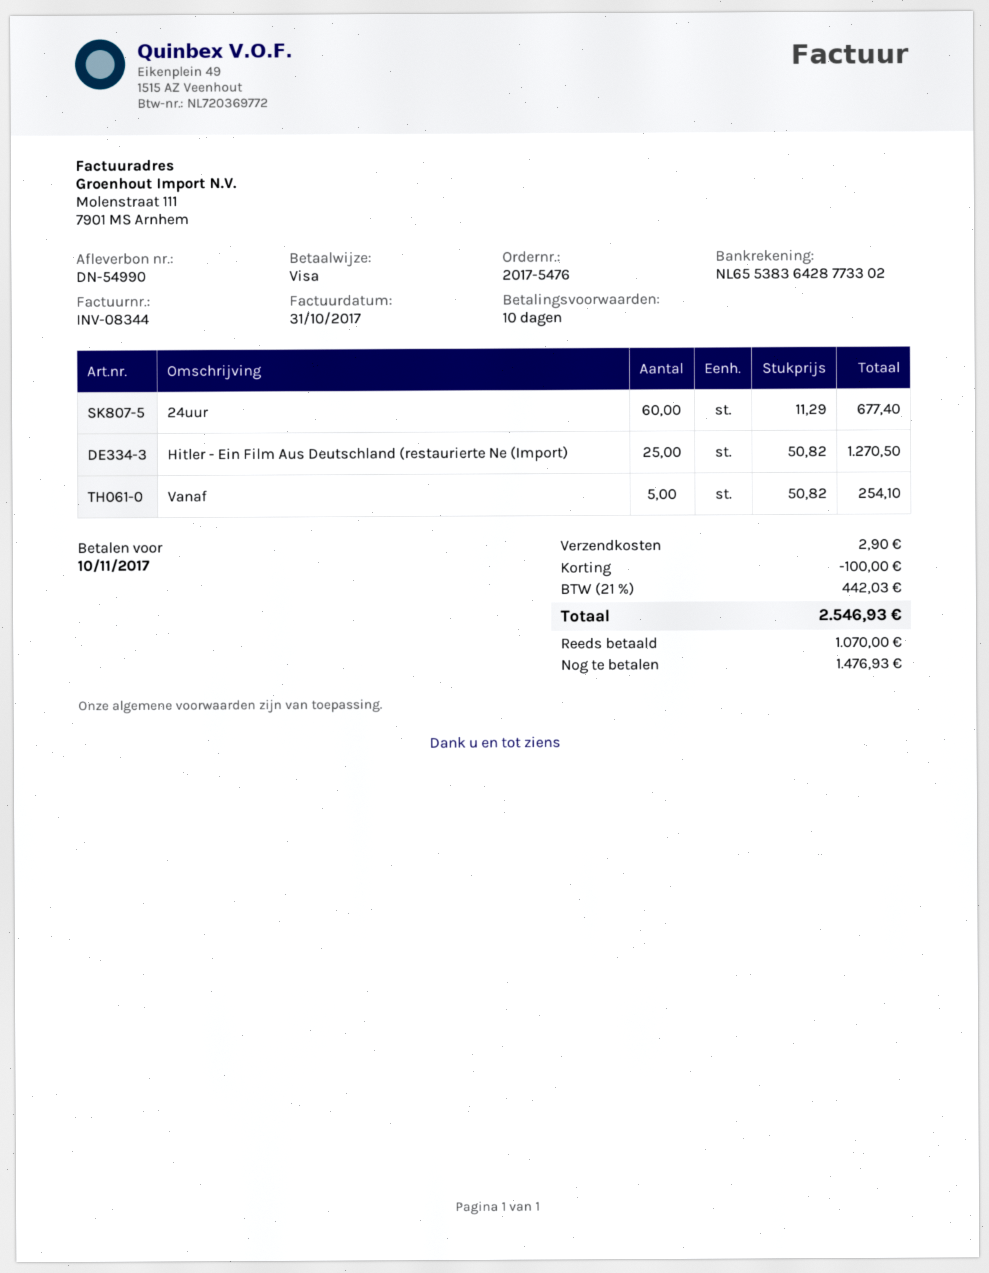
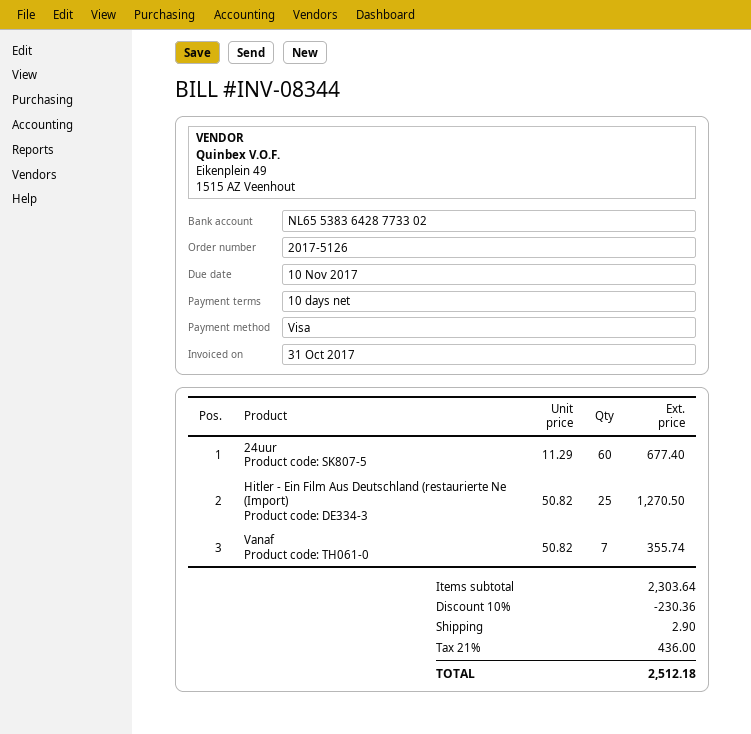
order number: 2017-5476 -> 2017-5126
Vanaf: 5 x 50.82 = 254.10 -> 7 x 50.82 = 355.74
discount: 100.00 -> 230.36
tax: 21% = 442.03 -> 21% = 436.00
total: 2546.93 -> 2512.18

